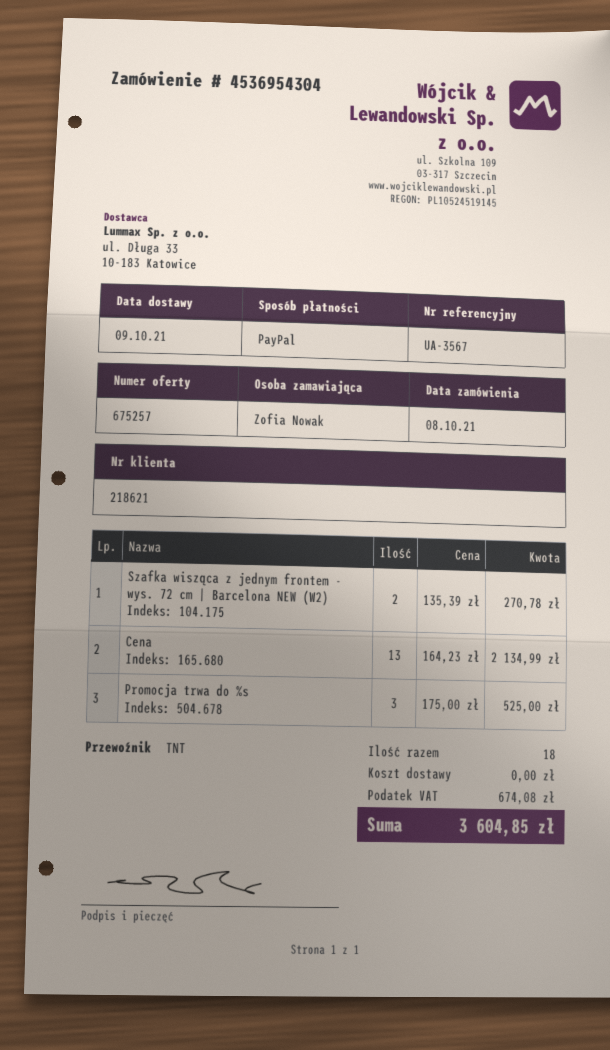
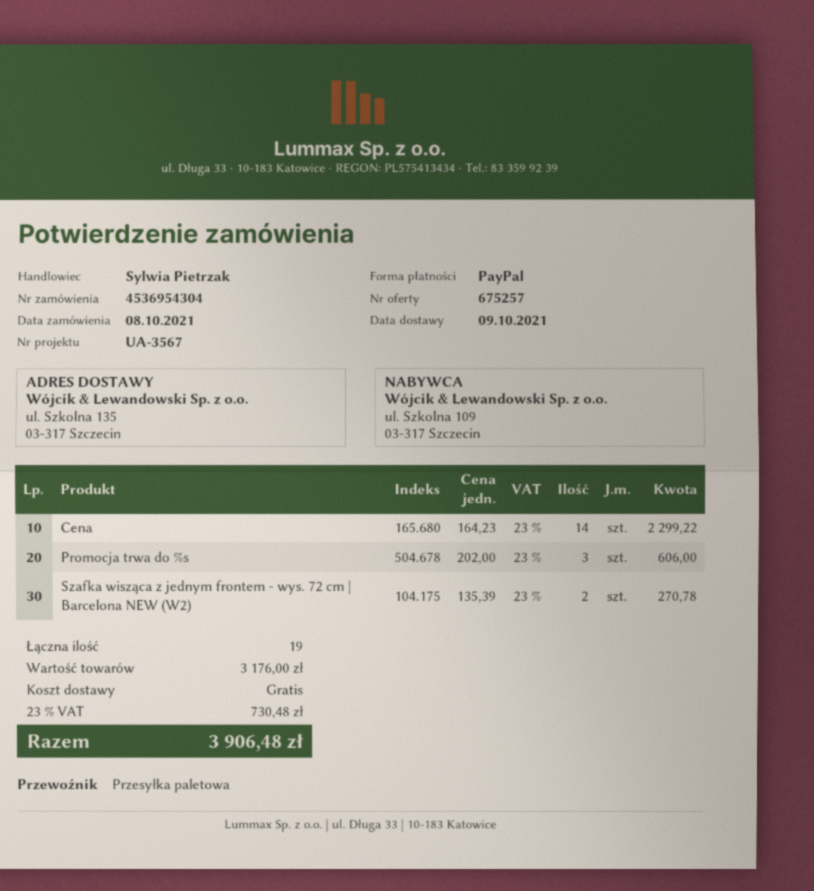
shipping method: TNT -> pallet freight
Cena: 13 x 164.23 = 2134.99 -> 14 x 164.23 = 2299.22
Promocja trwa do %s: 3 x 175.00 = 525.00 -> 3 x 202.00 = 606.00
total quantity: 18 -> 19
tax: 674.08 -> 730.48
total: 3604.85 -> 3906.48

